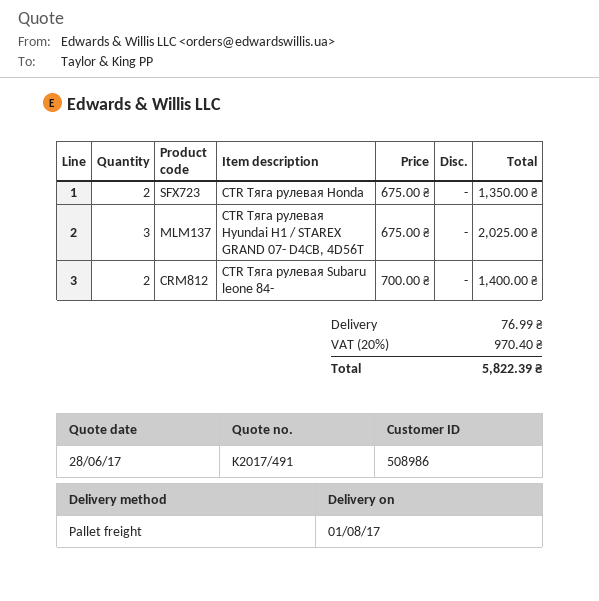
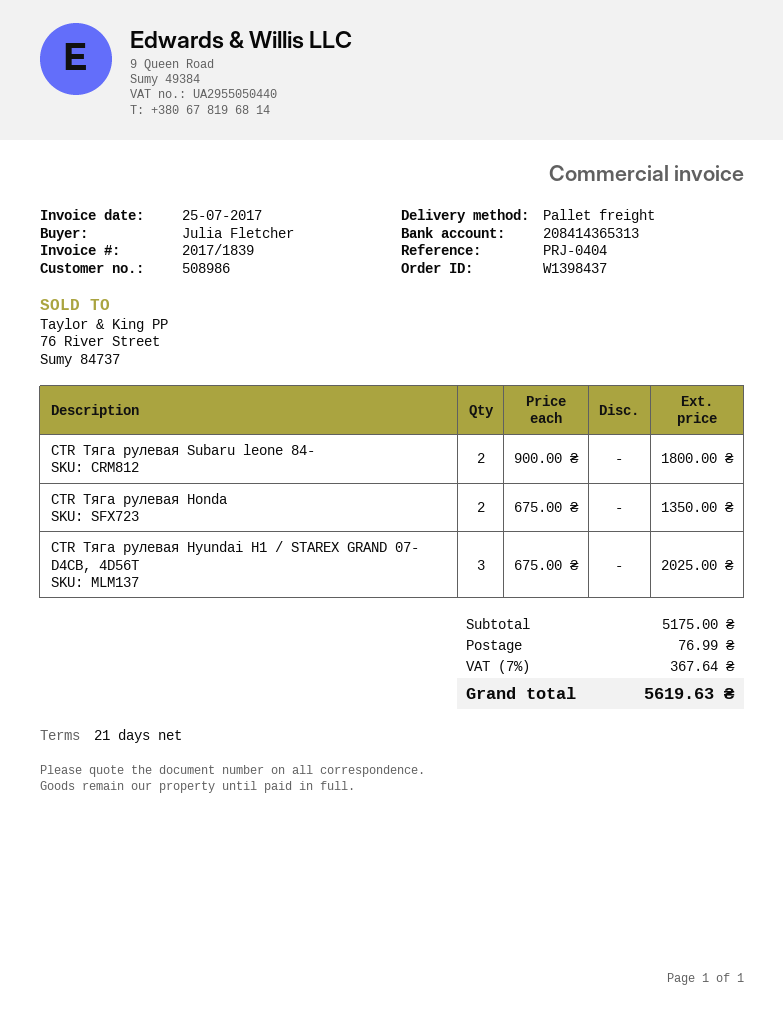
CTR Тяга рулевая Subaru leone 84-: 2 x 700.00 = 1400.00 -> 2 x 900.00 = 1800.00
tax: 20% = 970.40 -> 7% = 367.64
total: 5822.39 -> 5619.63

